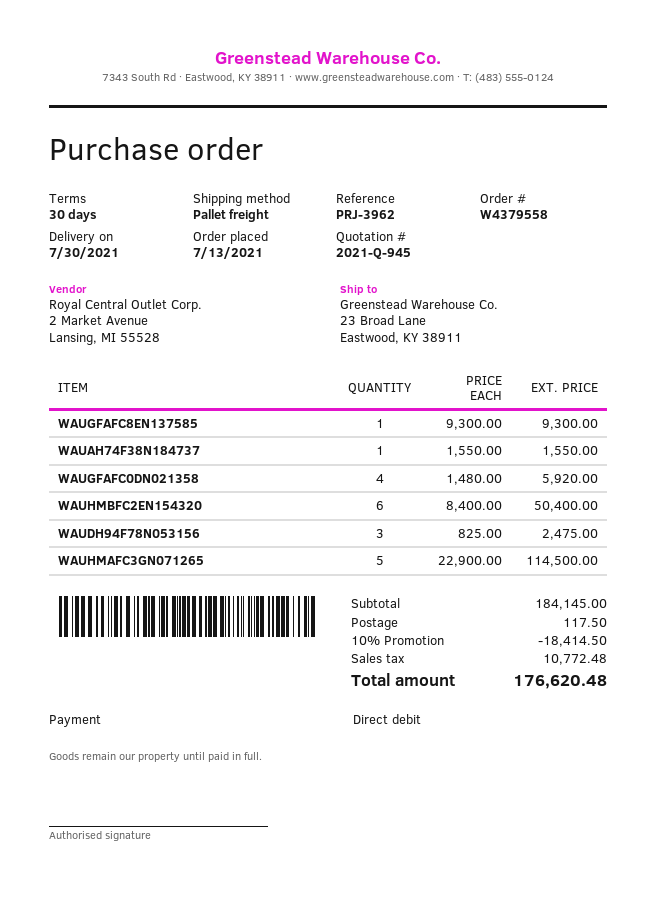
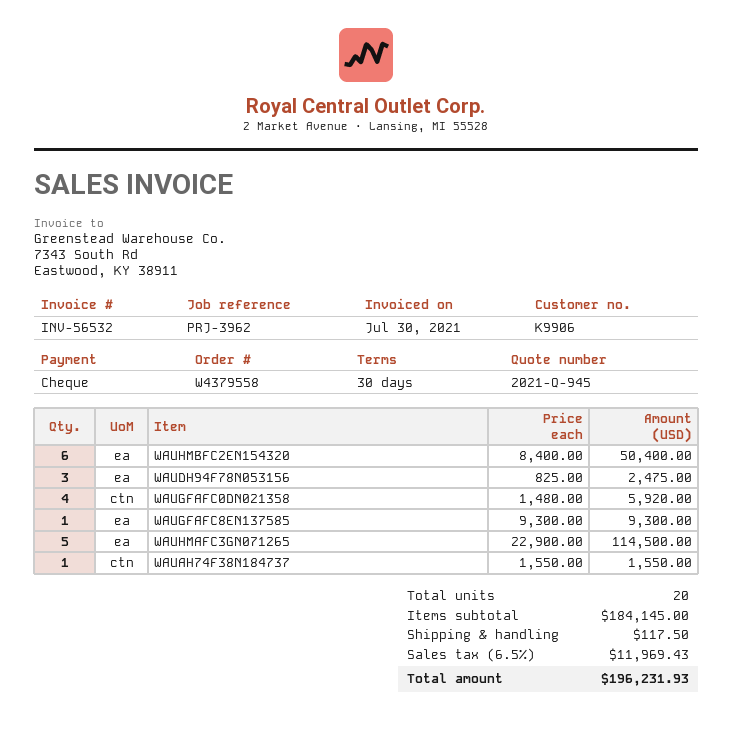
payment method: direct debit -> cheque
discount: 10% = 18414.50 -> none
tax: 10772.48 -> 11969.43
total: 176620.48 -> 196231.93

